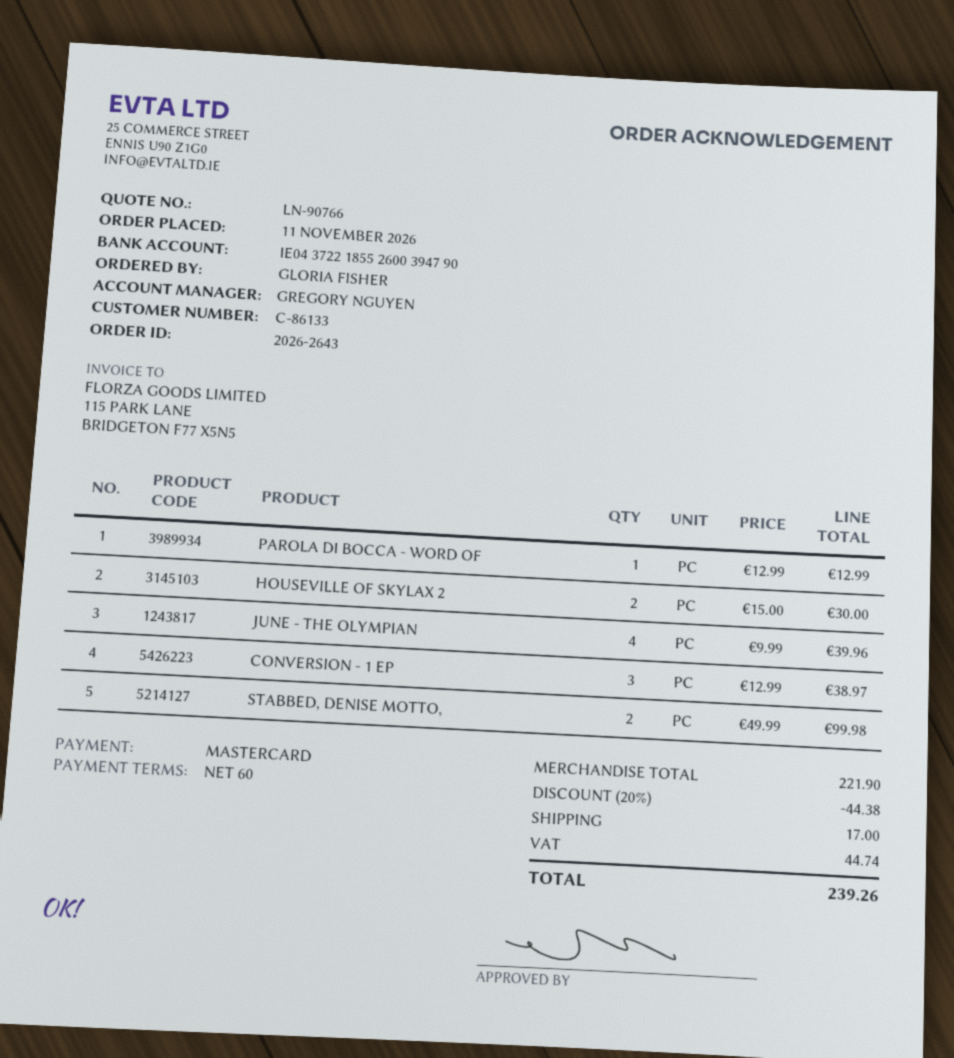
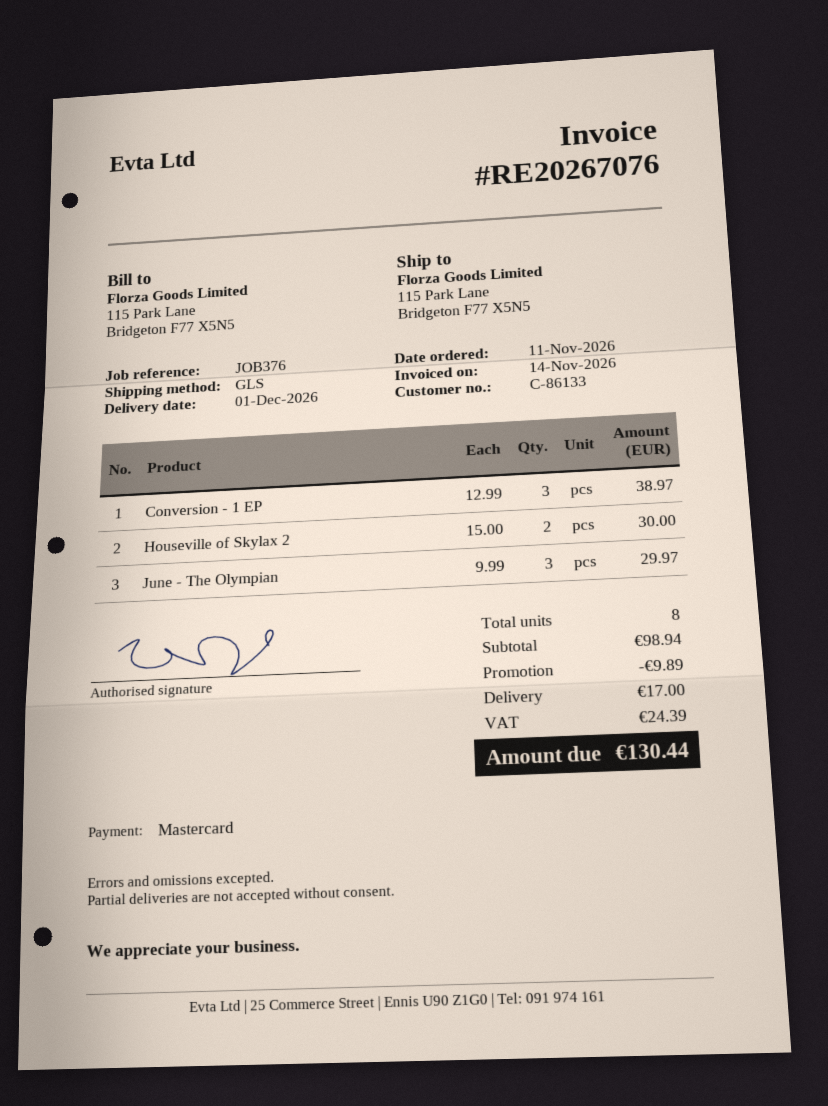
PAROLA DI BOCCA - WORD OF: 1 x 12.99 = 12.99 -> none
JUNE - THE OLYMPIAN: 4 x 9.99 = 39.96 -> 3 x 9.99 = 29.97
STABBED, DENISE MOTTO,: 2 x 49.99 = 99.98 -> none
subtotal: 221.90 -> 98.94
discount: 44.38 -> 9.89
tax: 44.74 -> 24.39
total: 239.26 -> 130.44

